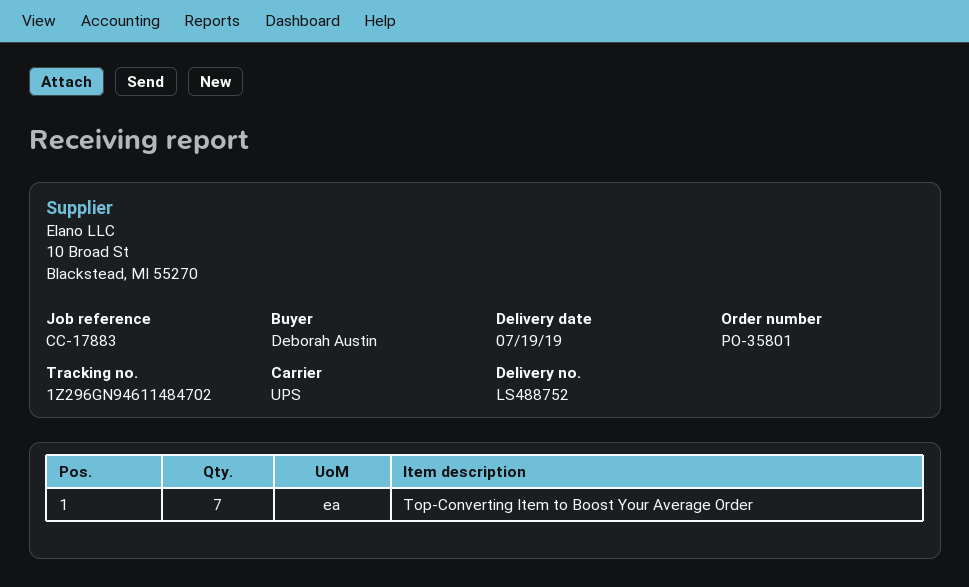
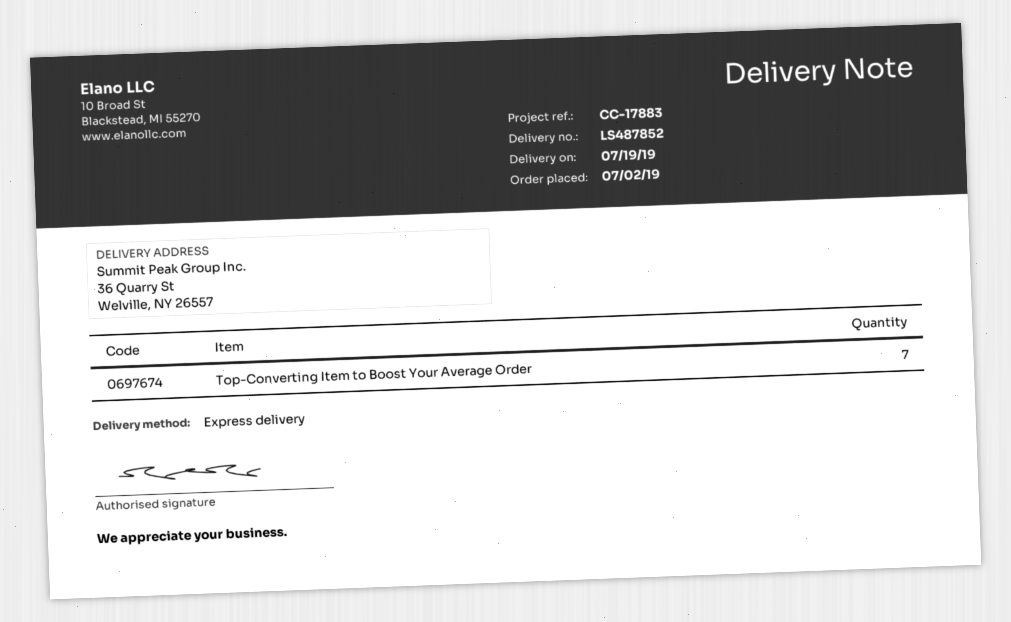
delivery note number: LS488752 -> LS487852
shipping method: UPS -> express

